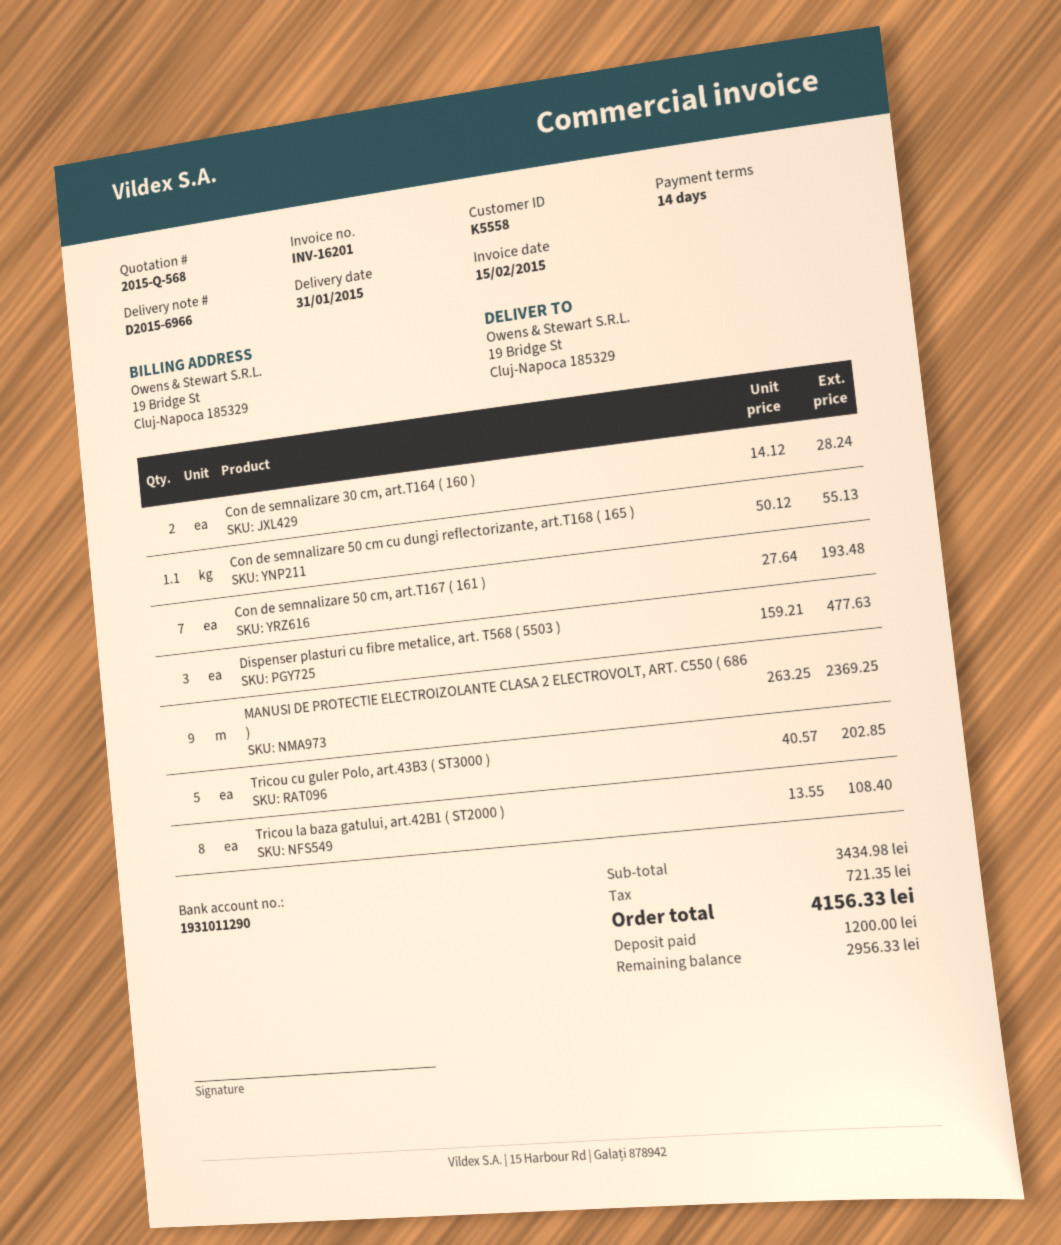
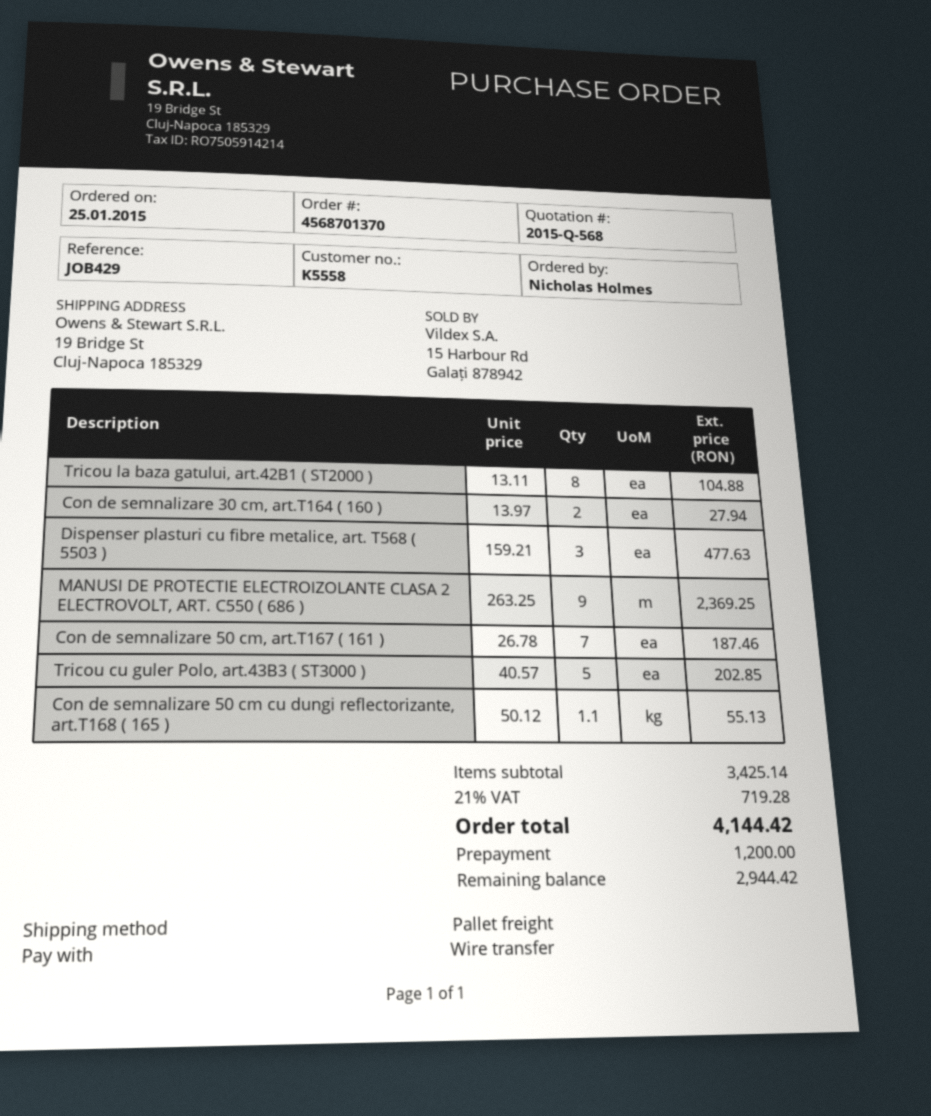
Con de semnalizare 30 cm, art.T164 ( 160 ): 2 x 14.12 = 28.24 -> 2 x 13.97 = 27.94
Con de semnalizare 50 cm, art.T167 ( 161 ): 7 x 27.64 = 193.48 -> 7 x 26.78 = 187.46
Tricou la baza gatului, art.42B1 ( ST2000 ): 8 x 13.55 = 108.40 -> 8 x 13.11 = 104.88
subtotal: 3434.98 -> 3425.14
tax: 721.35 -> 719.28
total: 4156.33 -> 4144.42
balance: 2956.33 -> 2944.42

